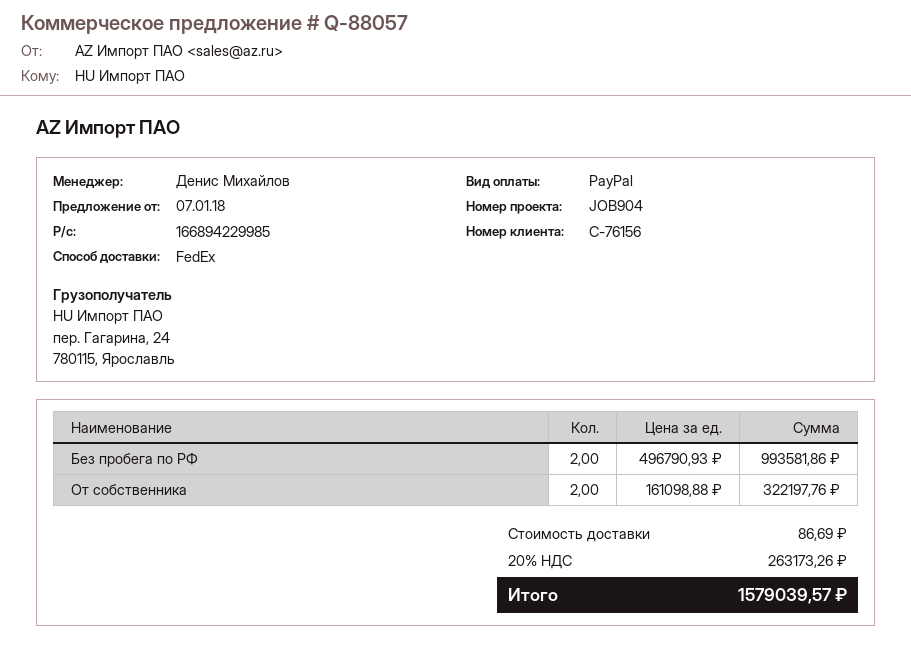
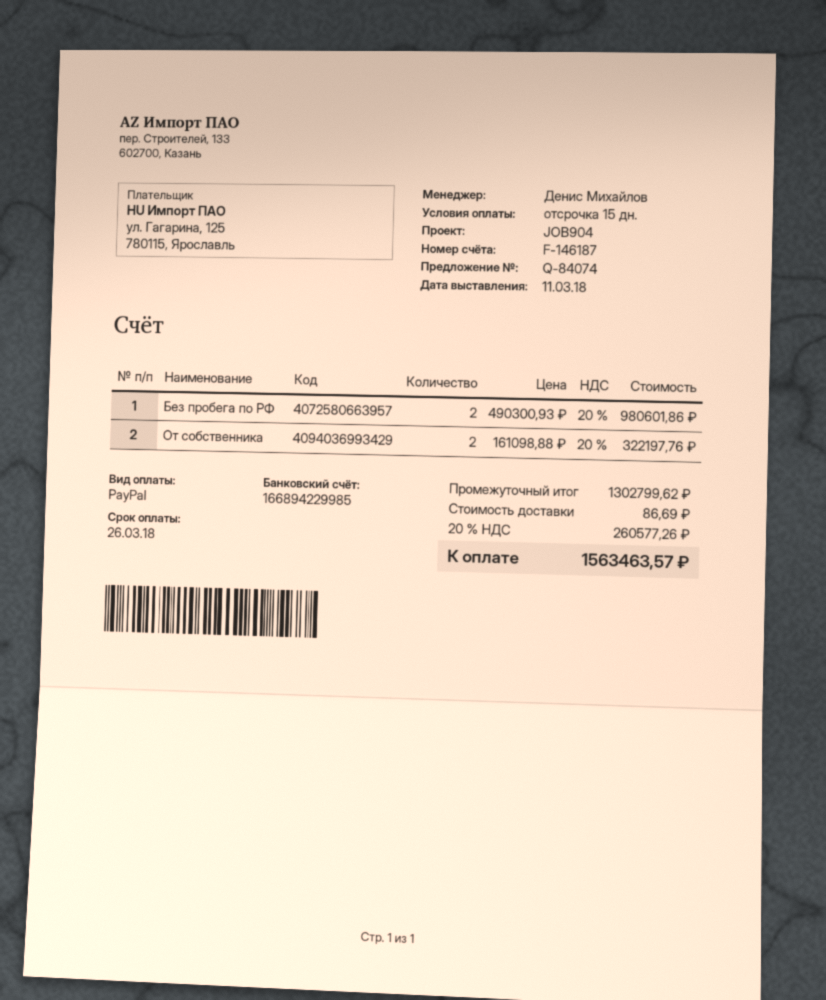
quote number: Q-88057 -> Q-84074
Без пробега по РФ: 2 x 496790.93 = 993581.86 -> 2 x 490300.93 = 980601.86
tax: 20% = 263173.26 -> 20% = 260577.26
total: 1579039.57 -> 1563463.57

